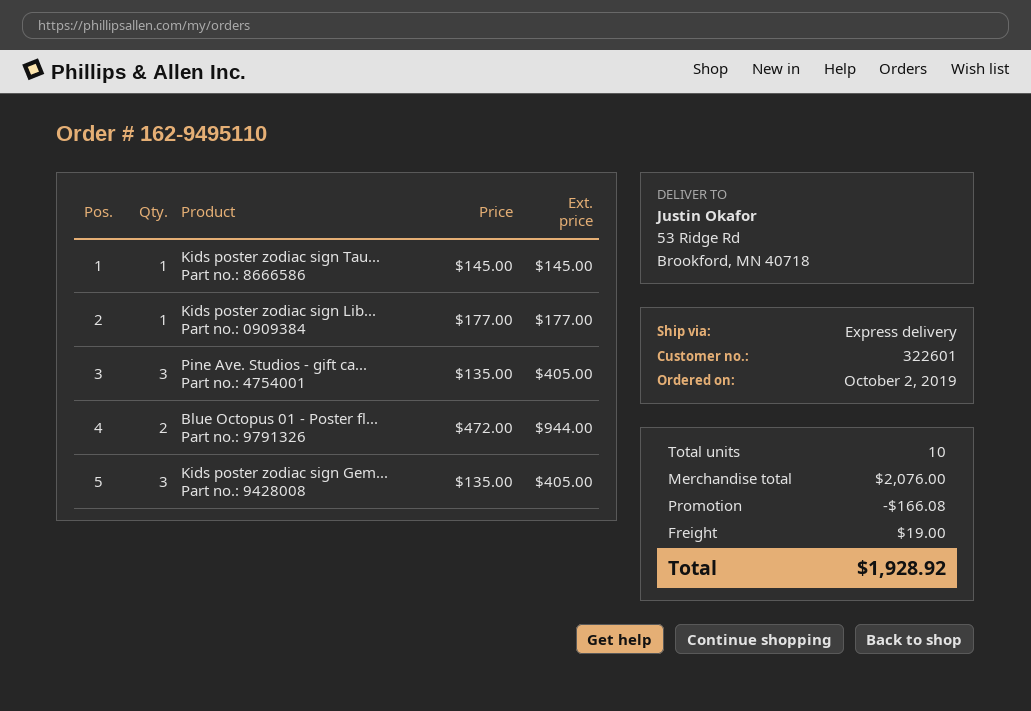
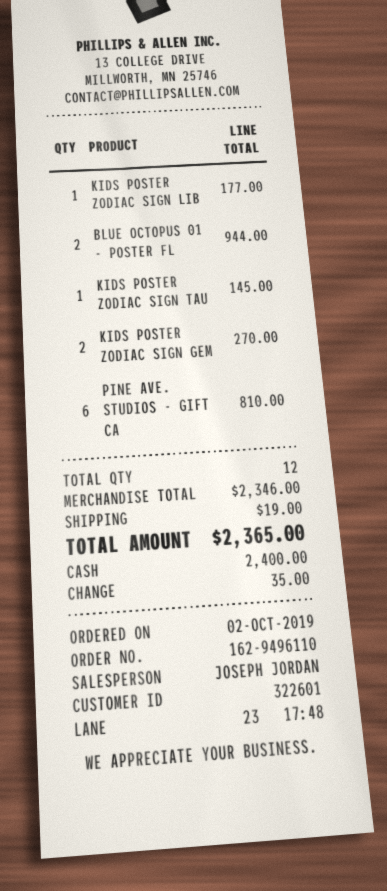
order number: 162-9495110 -> 162-9496110
Pine Ave. Studios - gift ca...: 3 for 405.00 -> 6 for 810.00
Kids poster zodiac sign Gem...: 3 for 405.00 -> 2 for 270.00
total quantity: 10 -> 12
subtotal: 2076.00 -> 2346.00
discount: 166.08 -> none
total: 1928.92 -> 2365.00

